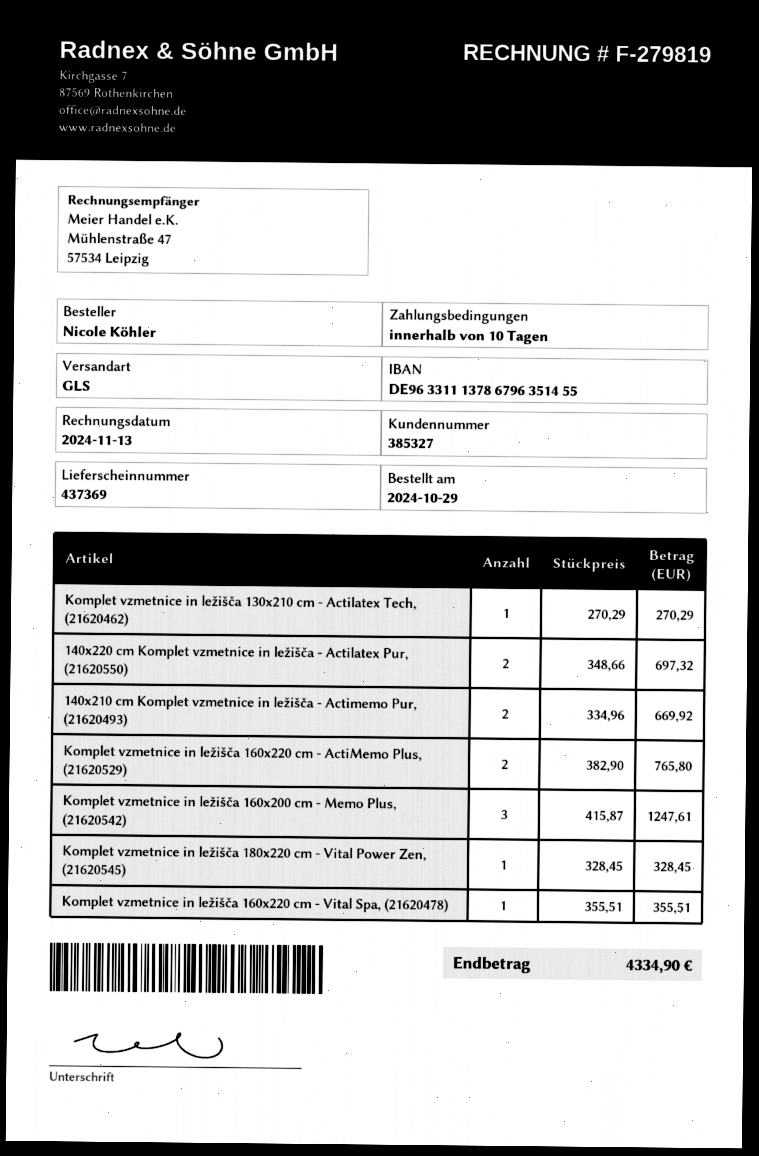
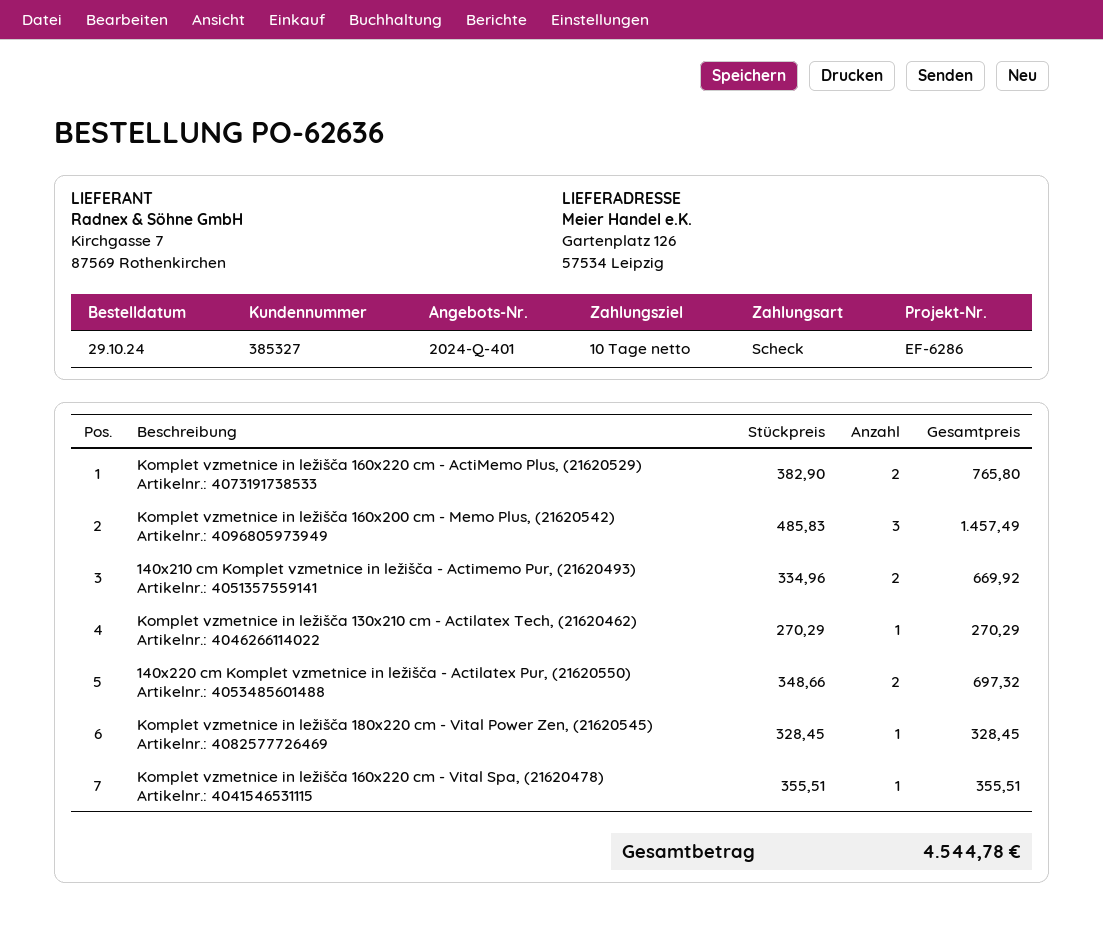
Komplet vzmetnice in ležišča 160x200 cm - Memo Plus, (21620542): 3 x 415.87 = 1247.61 -> 3 x 485.83 = 1457.49
total: 4334.90 -> 4544.78

